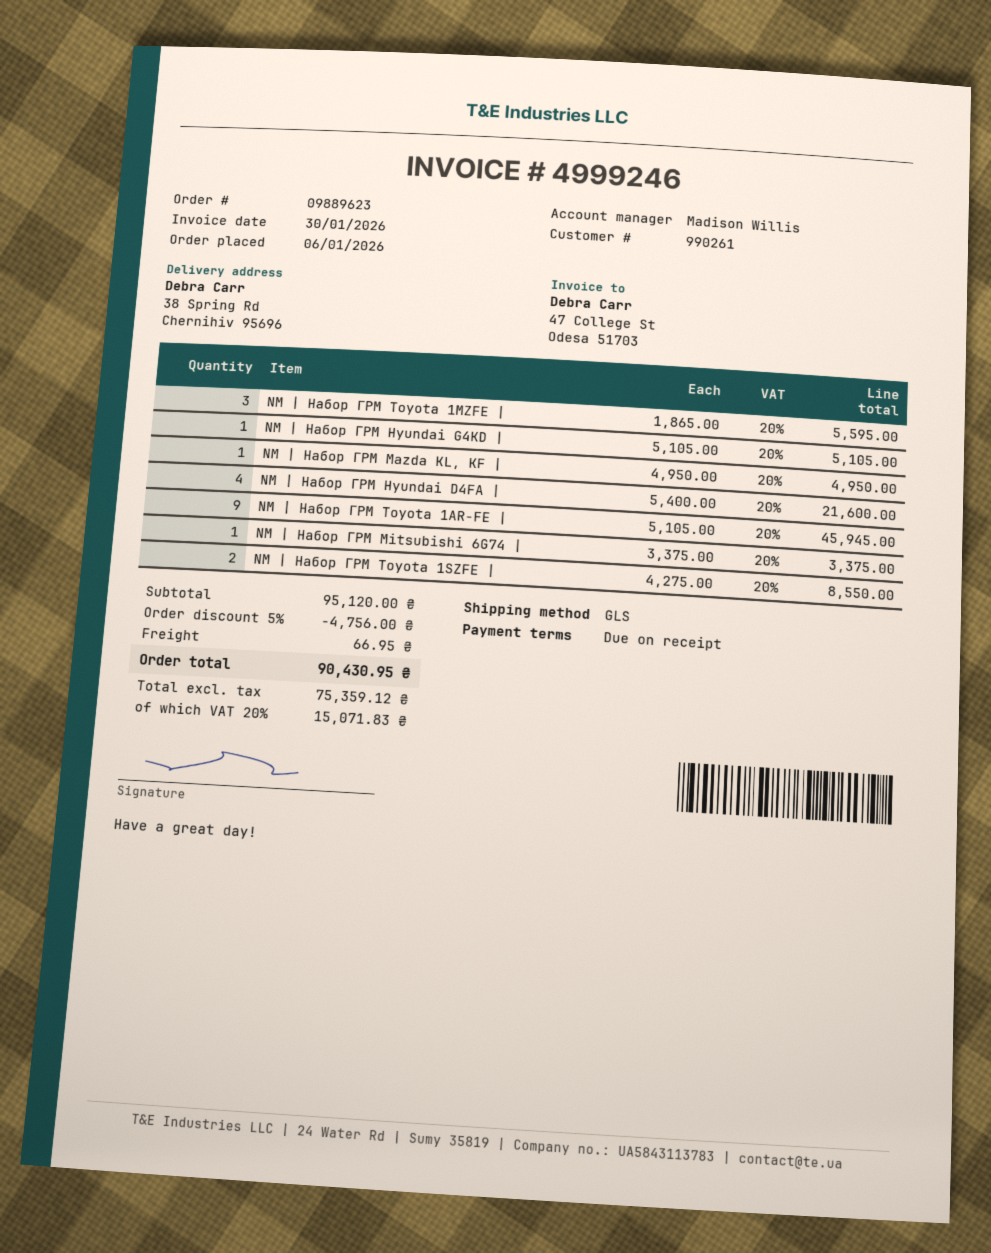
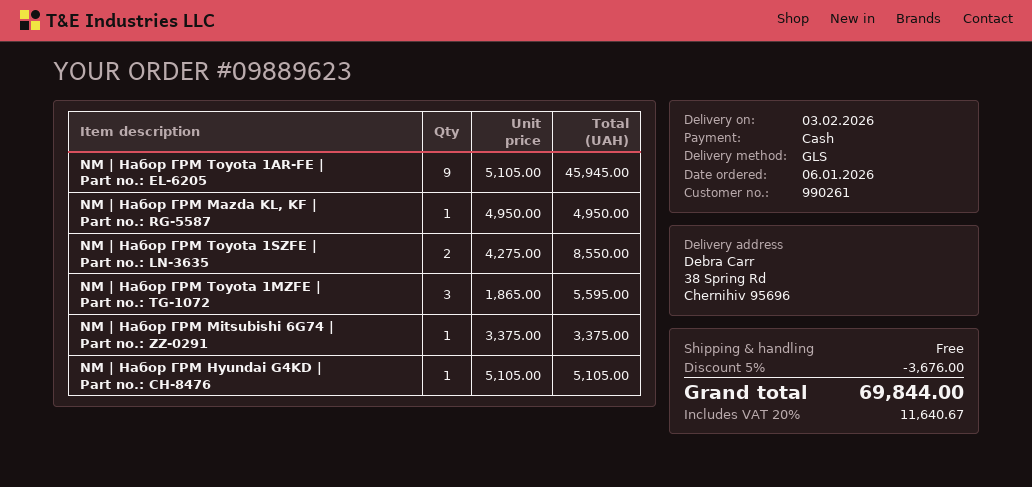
NM | Набор ГРМ Hyundai D4FA |: 4 x 5400.00 = 21600.00 -> none
discount: 5% = 4756.00 -> 5% = 3676.00
shipping: 66.95 -> 0.00
tax: 20% = 15071.83 -> 20% = 11640.67
total: 90430.95 -> 69844.00

